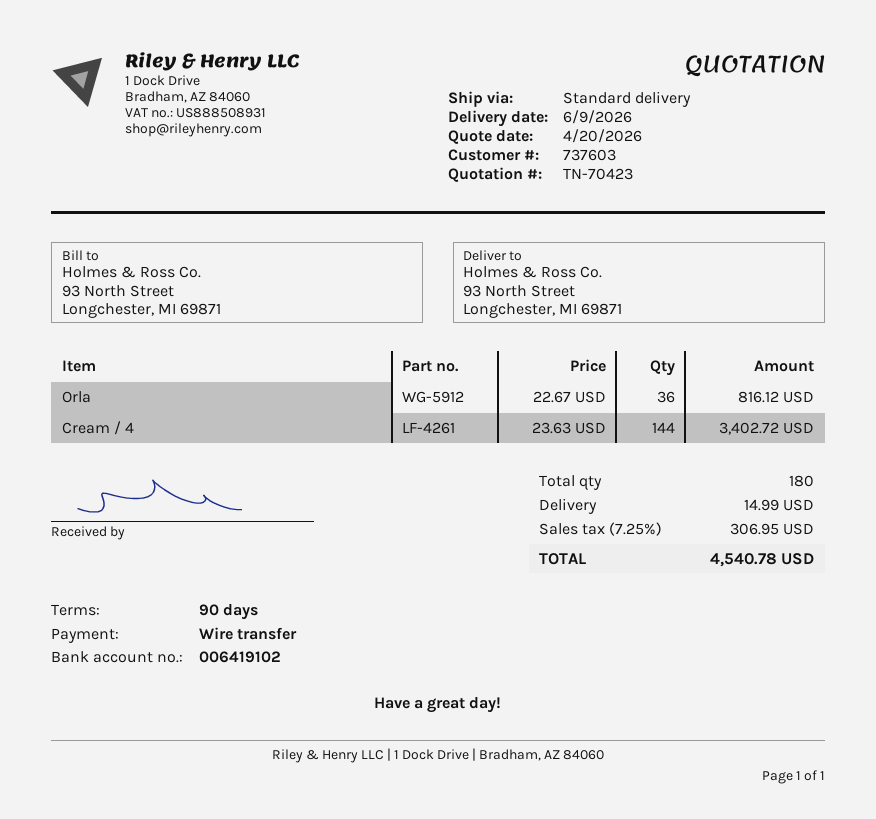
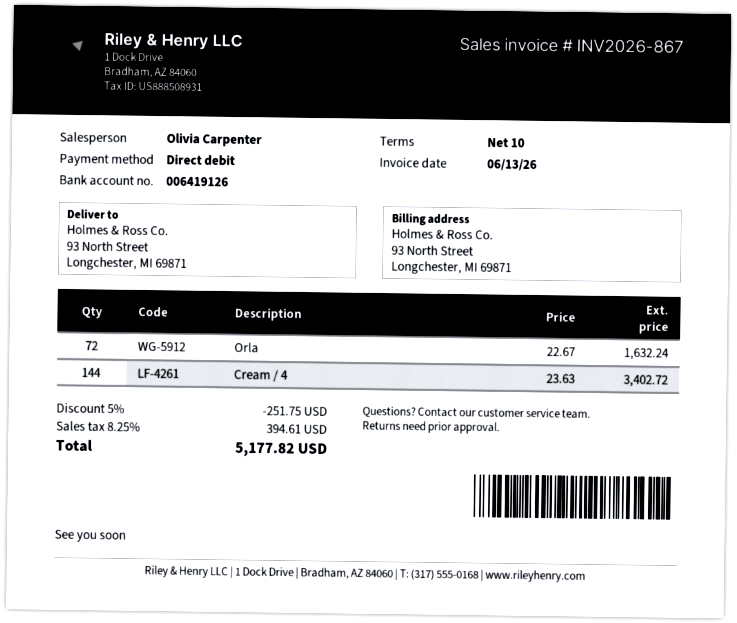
payment terms: 90 days -> 10 days
payment method: bank transfer -> direct debit
bank account: 006419102 -> 006419126
Orla: 36 x 22.67 = 816.12 -> 72 x 22.67 = 1632.24
discount: none -> 5% = 251.75
shipping: 14.99 -> none
tax: 7.25% = 306.95 -> 8.25% = 394.61
total: 4540.78 -> 5177.82

